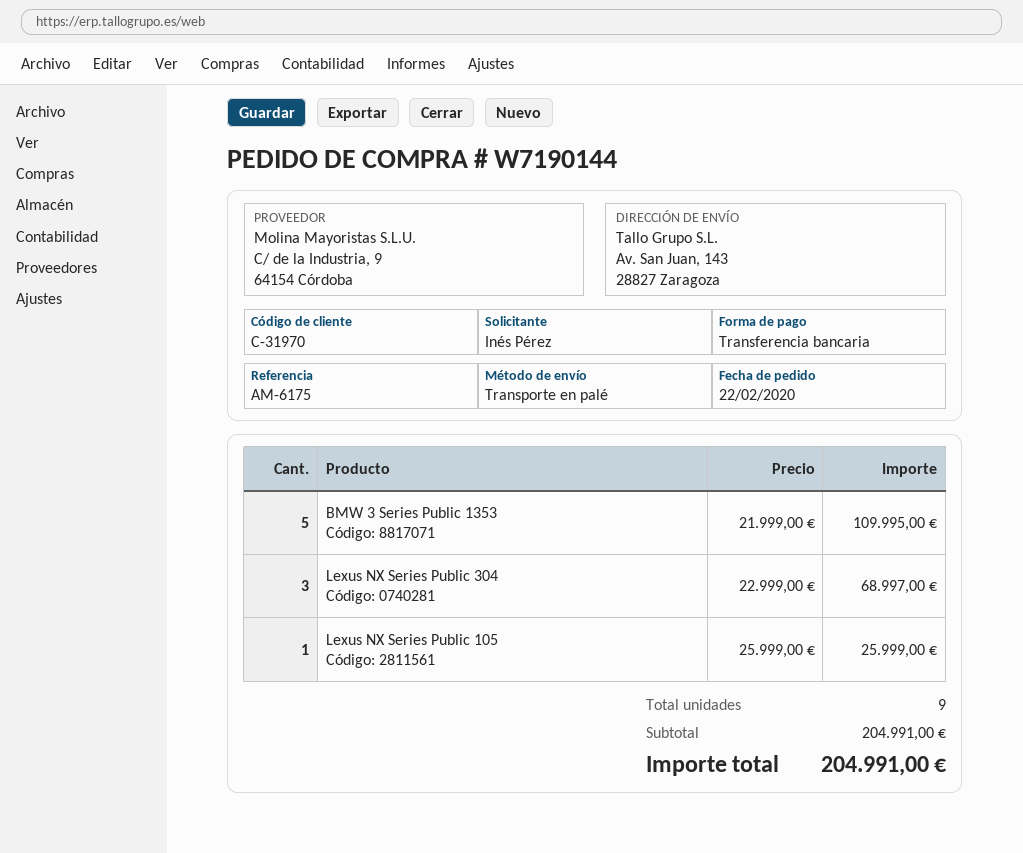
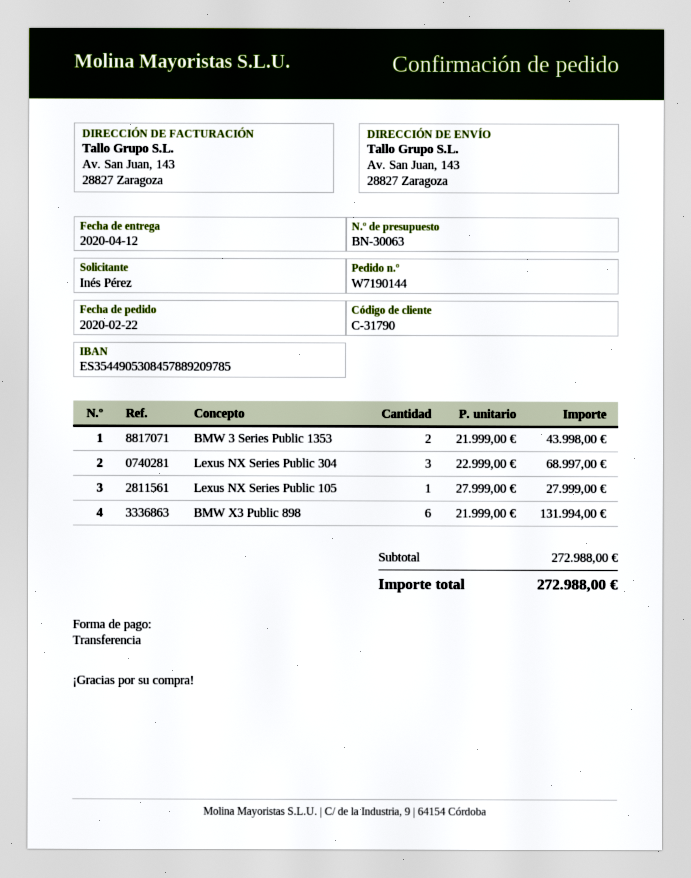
customer number: C-31970 -> C-31790
BMW 3 Series Public 1353: 5 x 21999.00 = 109995.00 -> 2 x 21999.00 = 43998.00
Lexus NX Series Public 105: 1 x 25999.00 = 25999.00 -> 1 x 27999.00 = 27999.00
BMW X3 Public 898: none -> 6 x 21999.00 = 131994.00
subtotal: 204991.00 -> 272988.00
total: 204991.00 -> 272988.00

